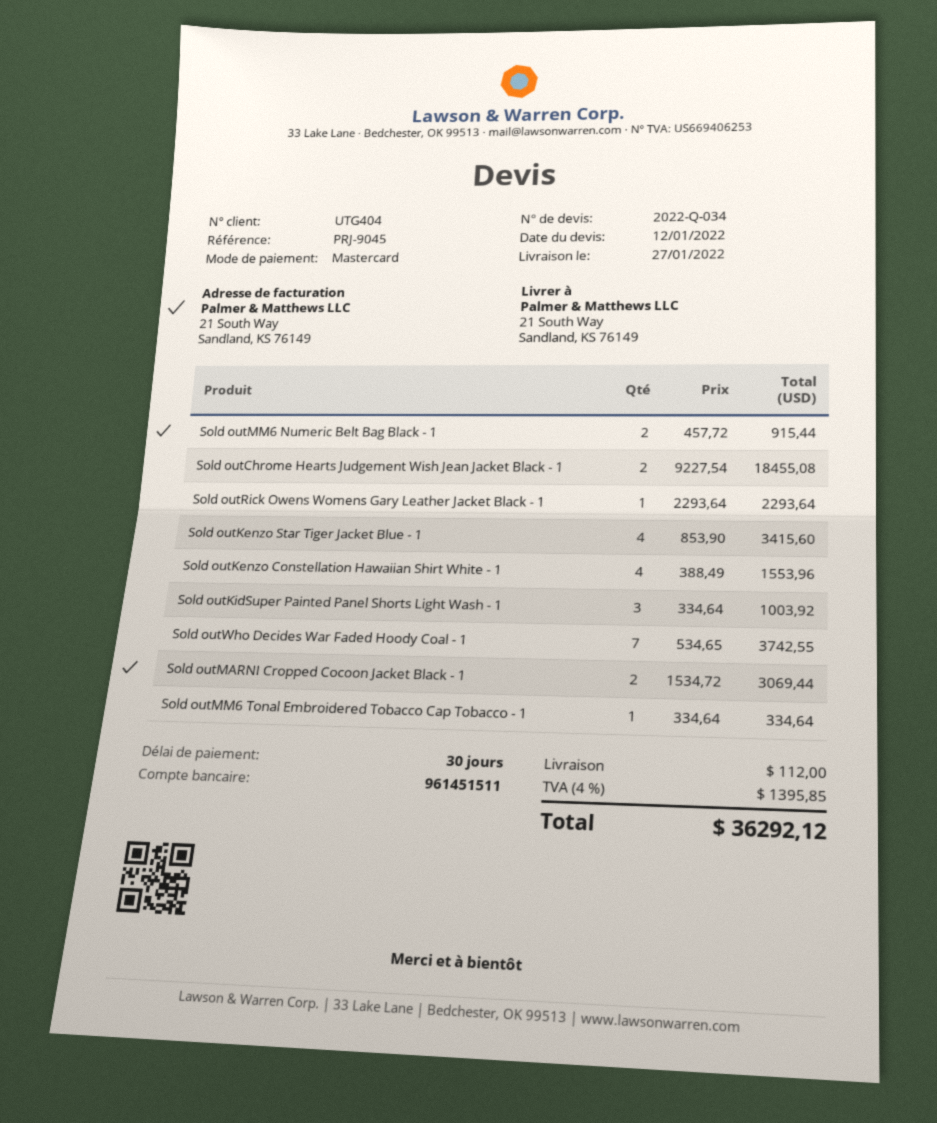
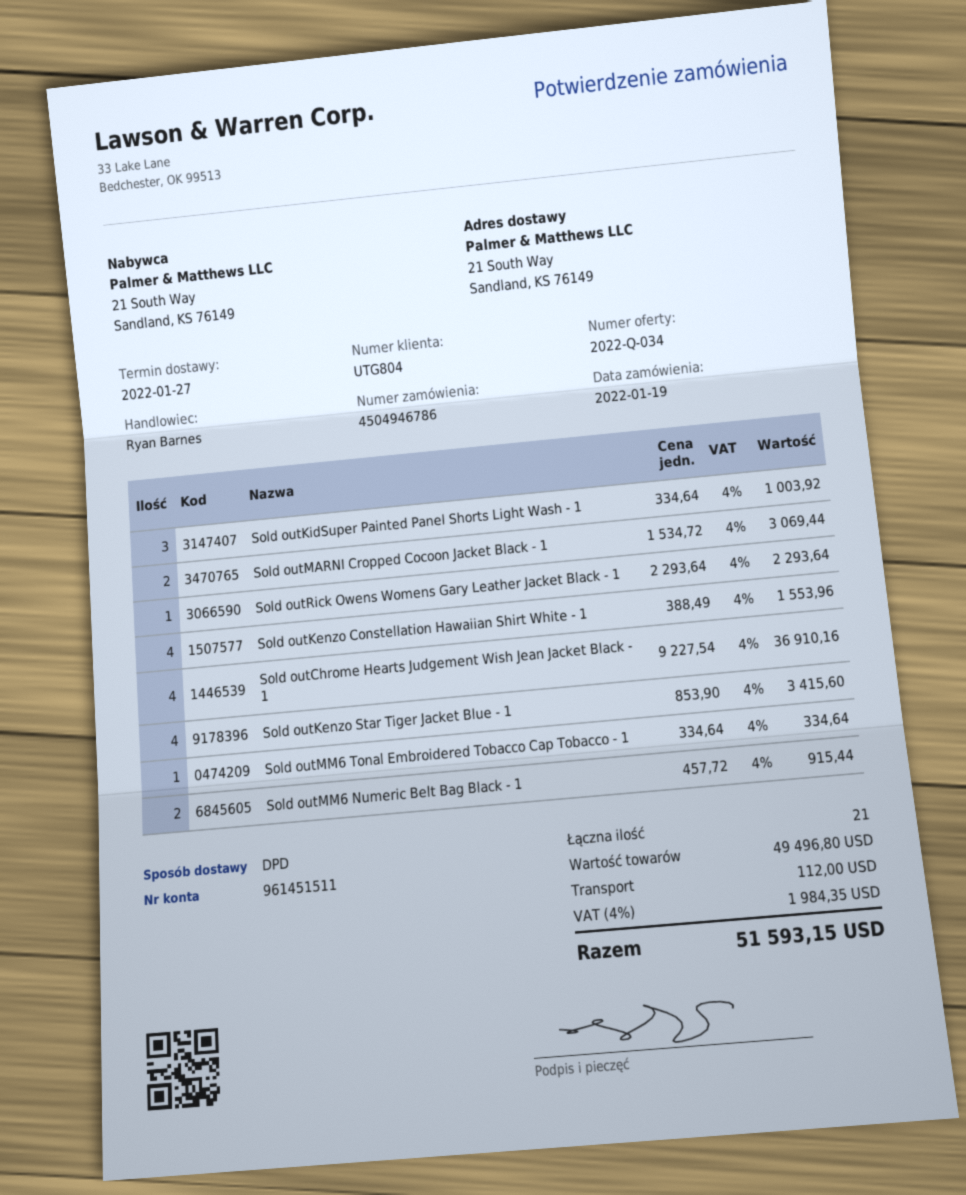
customer number: UTG404 -> UTG804
Sold outChrome Hearts Judgement Wish Jean Jacket Black - 1: 2 x 9227.54 = 18455.08 -> 4 x 9227.54 = 36910.16
Sold outWho Decides War Faded Hoody Coal - 1: 7 x 534.65 = 3742.55 -> none
tax: 4% = 1395.85 -> 4% = 1984.35
total: 36292.12 -> 51593.15

